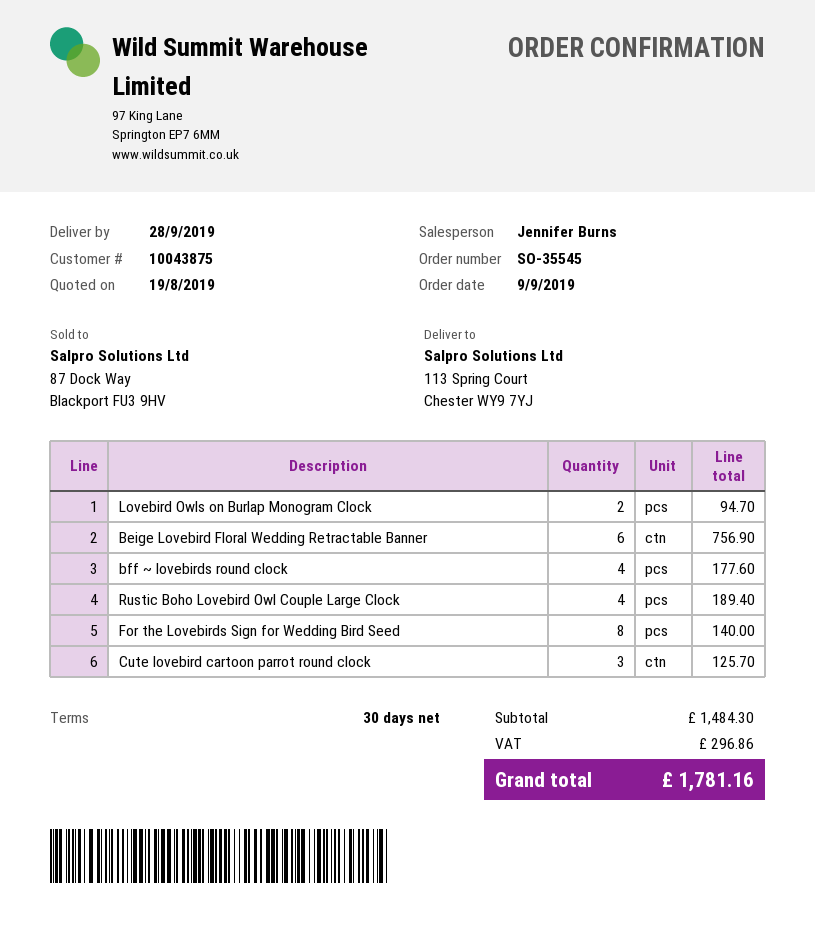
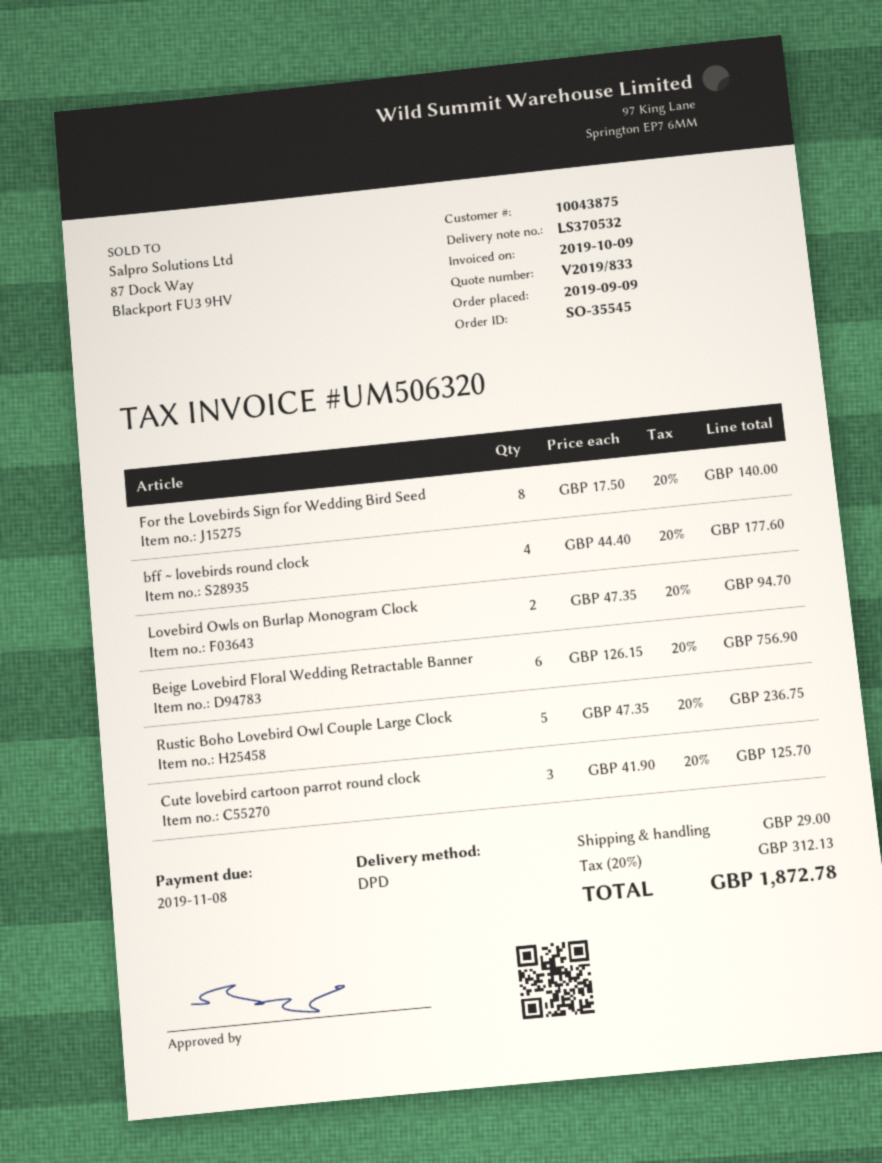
Rustic Boho Lovebird Owl Couple Large Clock: 4 for 189.40 -> 5 for 236.75
shipping: none -> 29.00
tax: 296.86 -> 312.13
total: 1781.16 -> 1872.78

